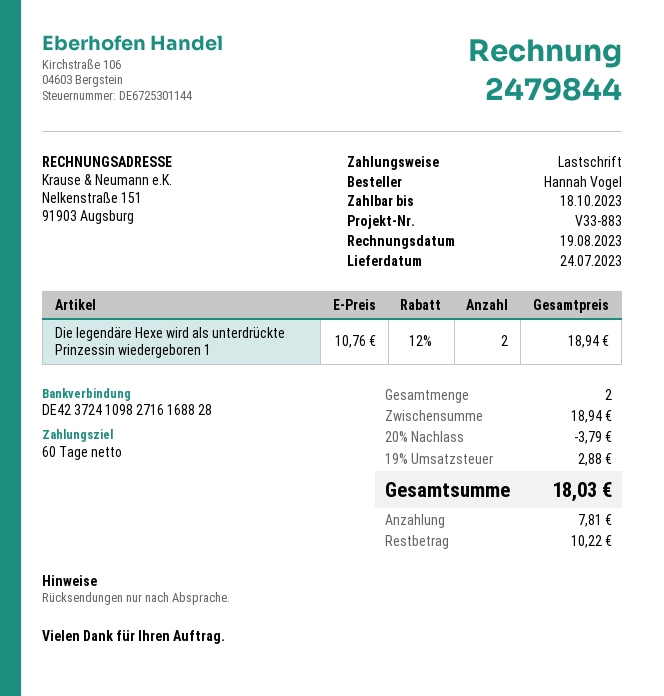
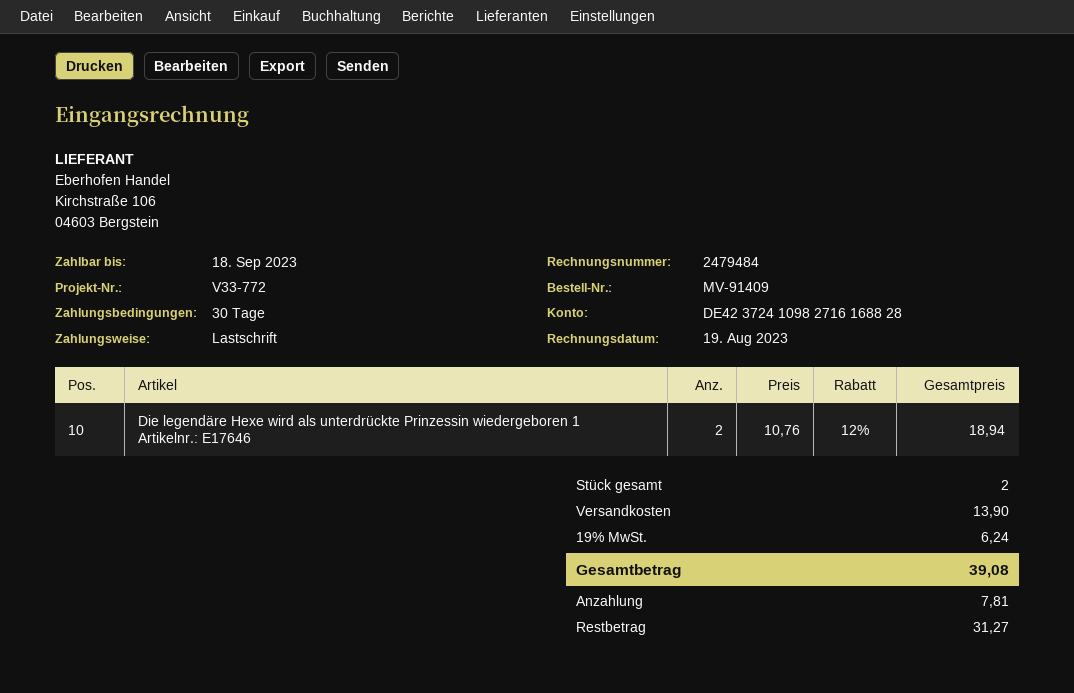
invoice number: 2479844 -> 2479484
payment terms: 60 days -> 30 days
due date: 2023-10-18 -> 2023-09-18
reference: V33-883 -> V33-772
discount: 20% = 3.79 -> none
shipping: none -> 13.90
tax: 19% = 2.88 -> 19% = 6.24
total: 18.03 -> 39.08
balance: 10.22 -> 31.27

